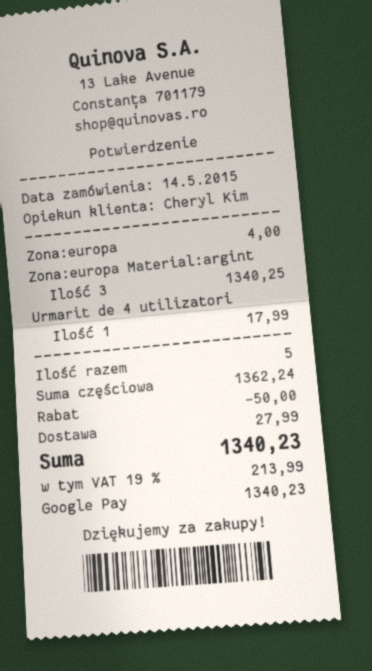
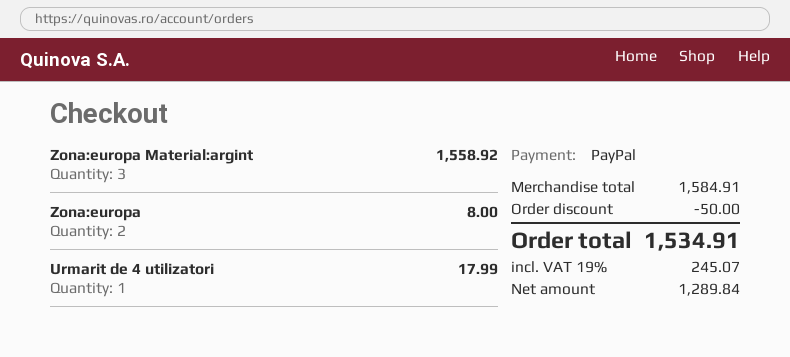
payment method: Google Pay -> PayPal
Zona:europa: 1 for 4.00 -> 2 for 8.00
Zona:europa Material:argint: 3 for 1340.25 -> 3 for 1558.92
subtotal: 1362.24 -> 1584.91
shipping: 27.99 -> none
tax: 19% = 213.99 -> 19% = 245.07
total: 1340.23 -> 1534.91

